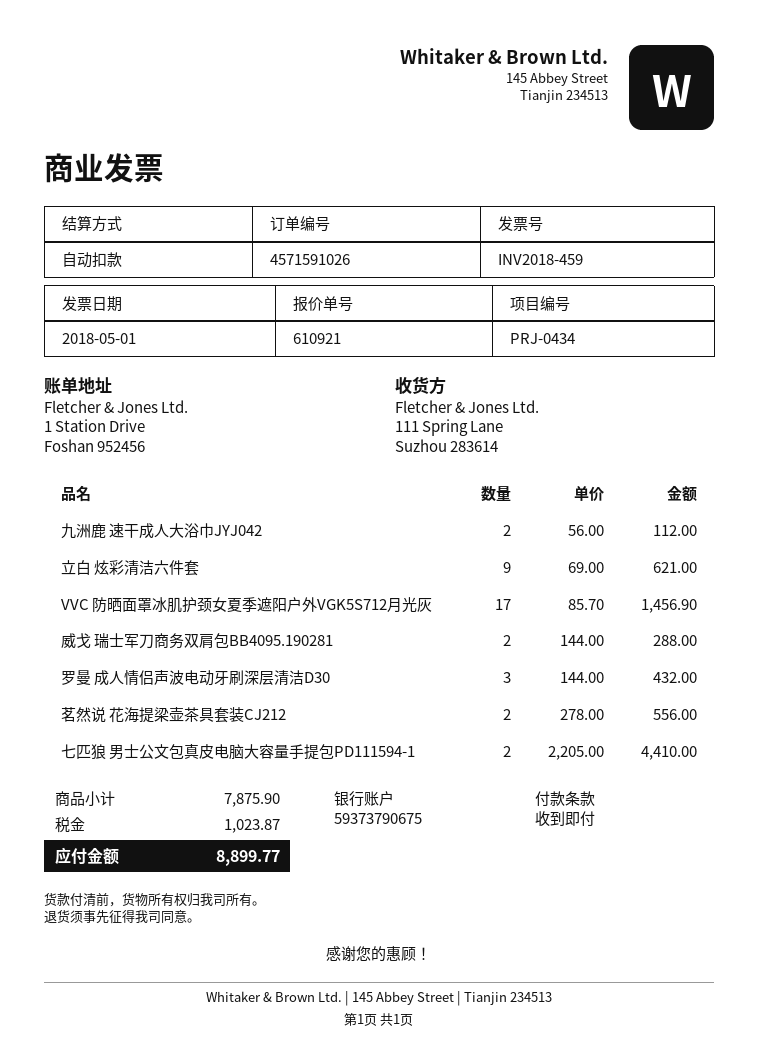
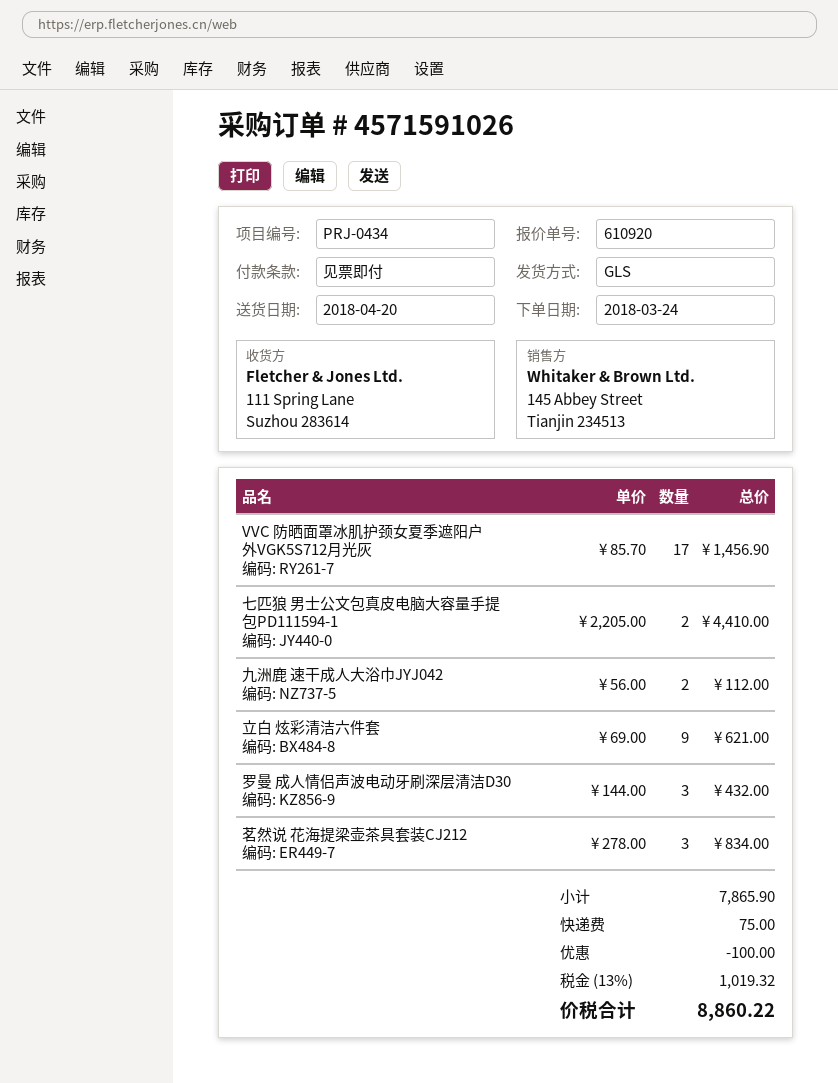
quote number: 610921 -> 610920
威戈 瑞士军刀商务双肩包BB4095.190281: 2 x 144.00 = 288.00 -> none
茗然说 花海提梁壶茶具套装CJ212: 2 x 278.00 = 556.00 -> 3 x 278.00 = 834.00
subtotal: 7875.90 -> 7865.90
discount: none -> 100.00
shipping: none -> 75.00
tax: 1023.87 -> 1019.32
total: 8899.77 -> 8860.22

